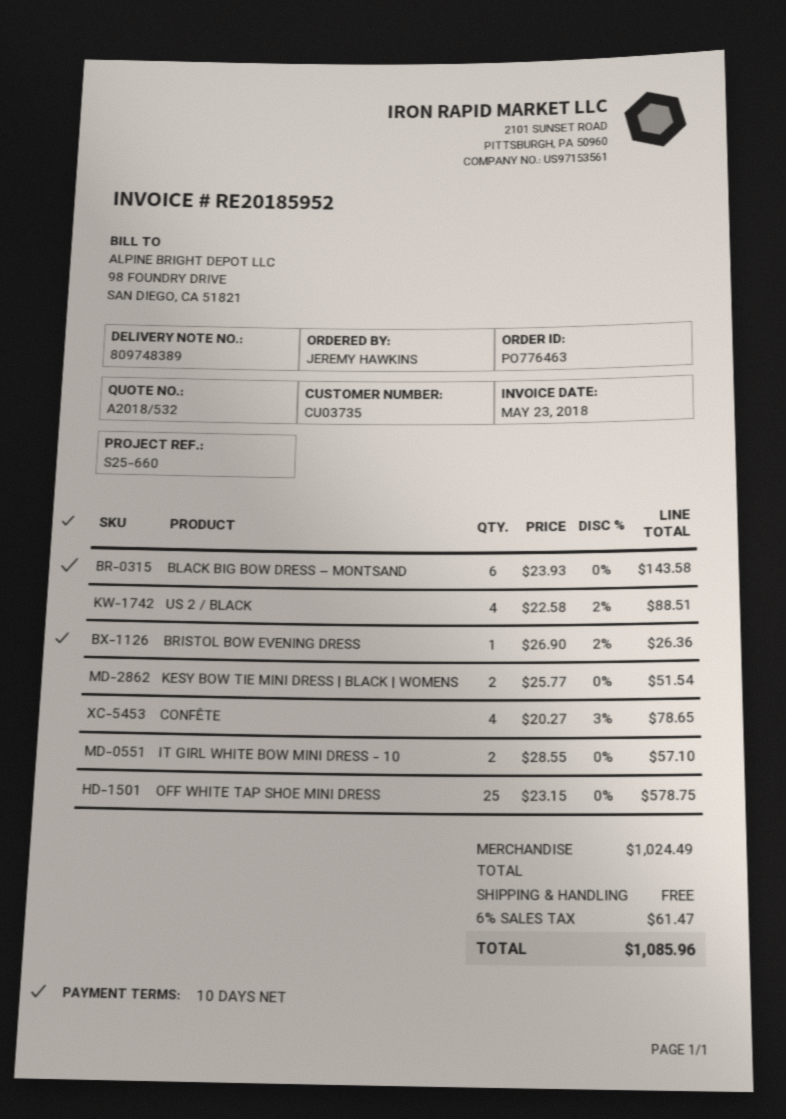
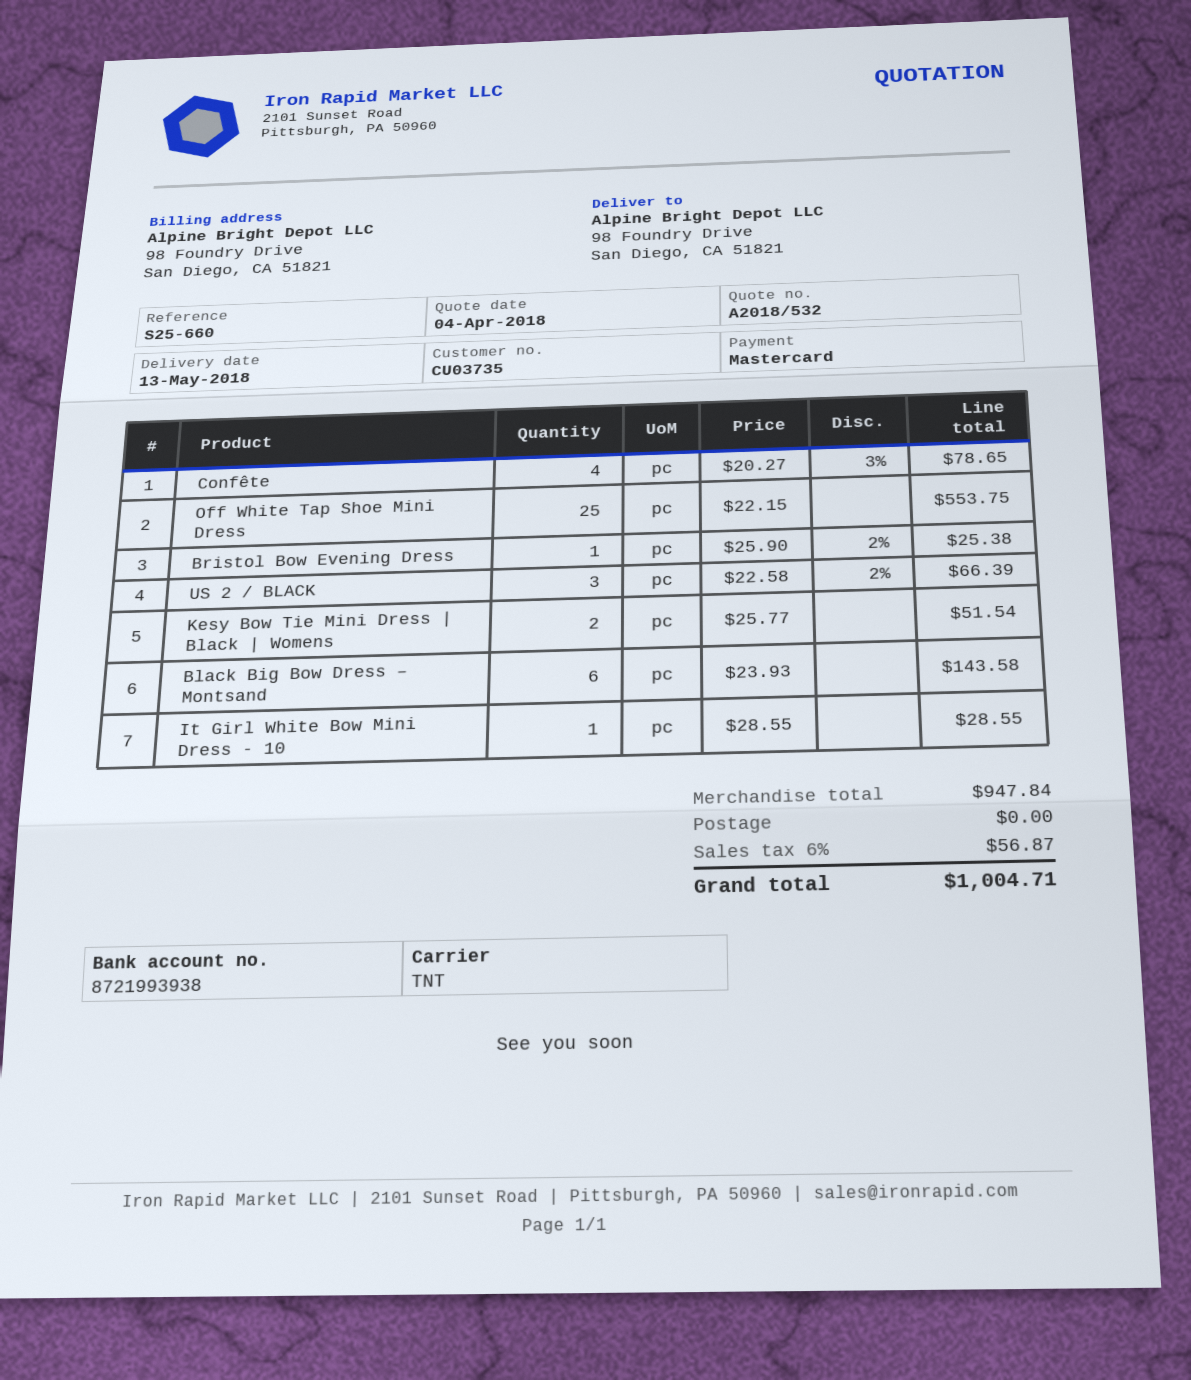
US 2 / BLACK: 4 x 22.58 - 2% = 88.51 -> 3 x 22.58 - 2% = 66.39
BRISTOL BOW EVENING DRESS: 1 x 26.90 - 2% = 26.36 -> 1 x 25.90 - 2% = 25.38
IT GIRL WHITE BOW MINI DRESS - 10: 2 x 28.55 = 57.10 -> 1 x 28.55 = 28.55
OFF WHITE TAP SHOE MINI DRESS: 25 x 23.15 = 578.75 -> 25 x 22.15 = 553.75
subtotal: 1024.49 -> 947.84
tax: 6% = 61.47 -> 6% = 56.87
total: 1085.96 -> 1004.71

